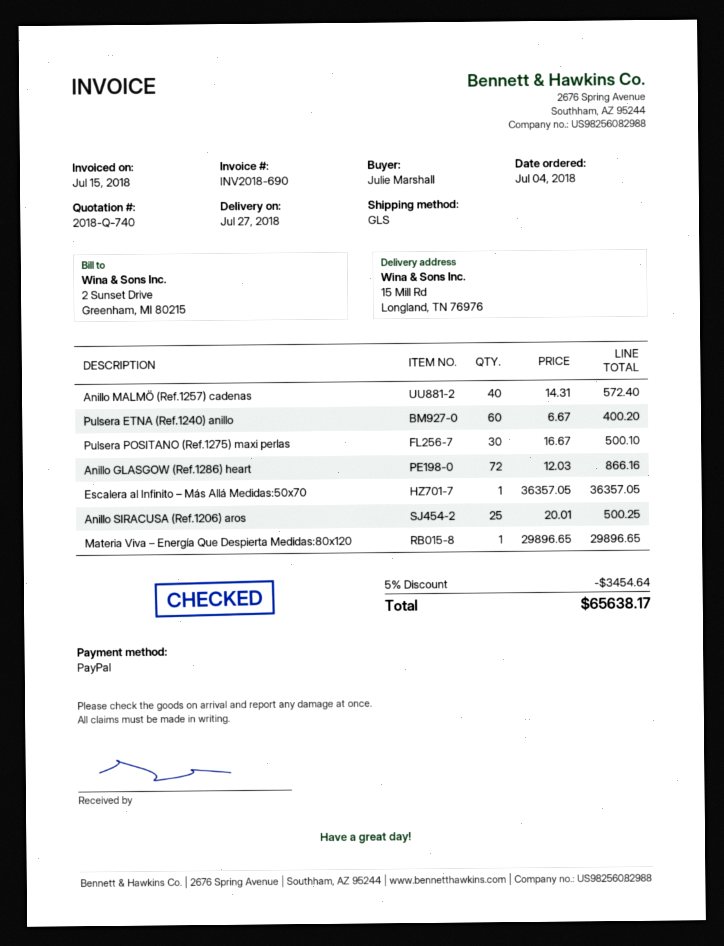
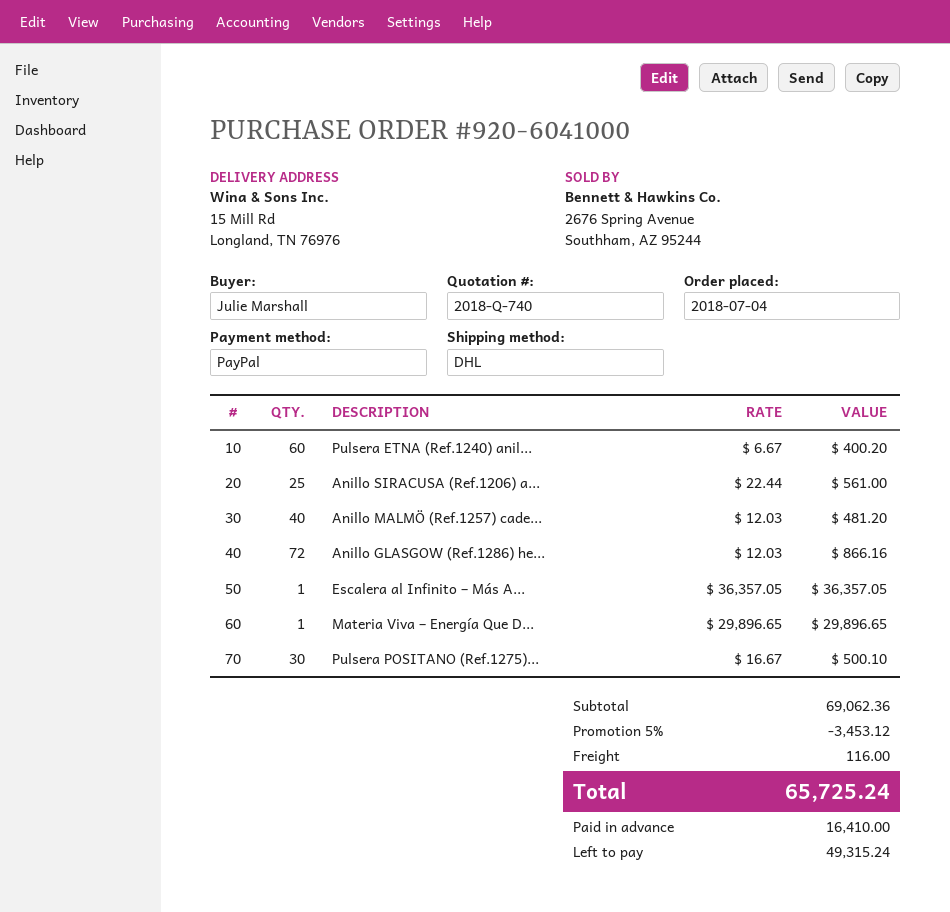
shipping method: GLS -> DHL
Anillo MALMÖ (Ref.1257) cadenas: 40 x 14.31 = 572.40 -> 40 x 12.03 = 481.20
Anillo SIRACUSA (Ref.1206) aros: 25 x 20.01 = 500.25 -> 25 x 22.44 = 561.00
discount: 5% = 3454.64 -> 5% = 3453.12
shipping: none -> 116.00
total: 65638.17 -> 65725.24

